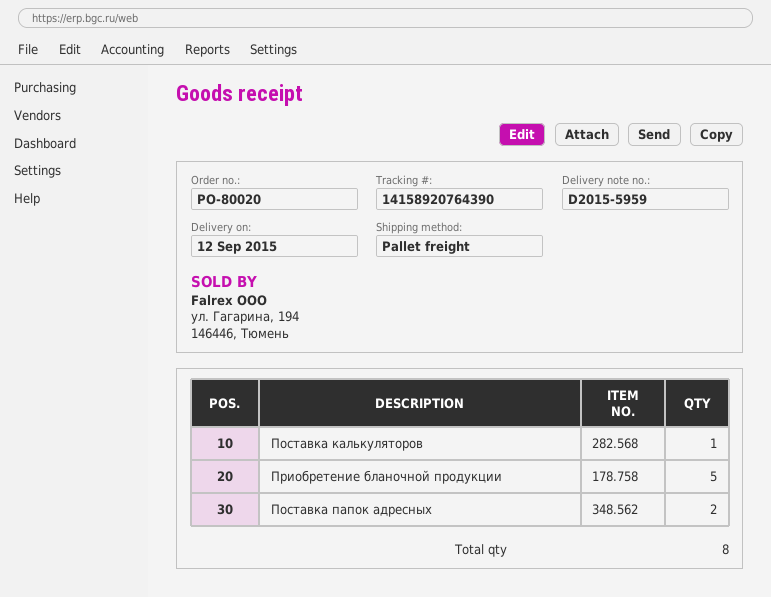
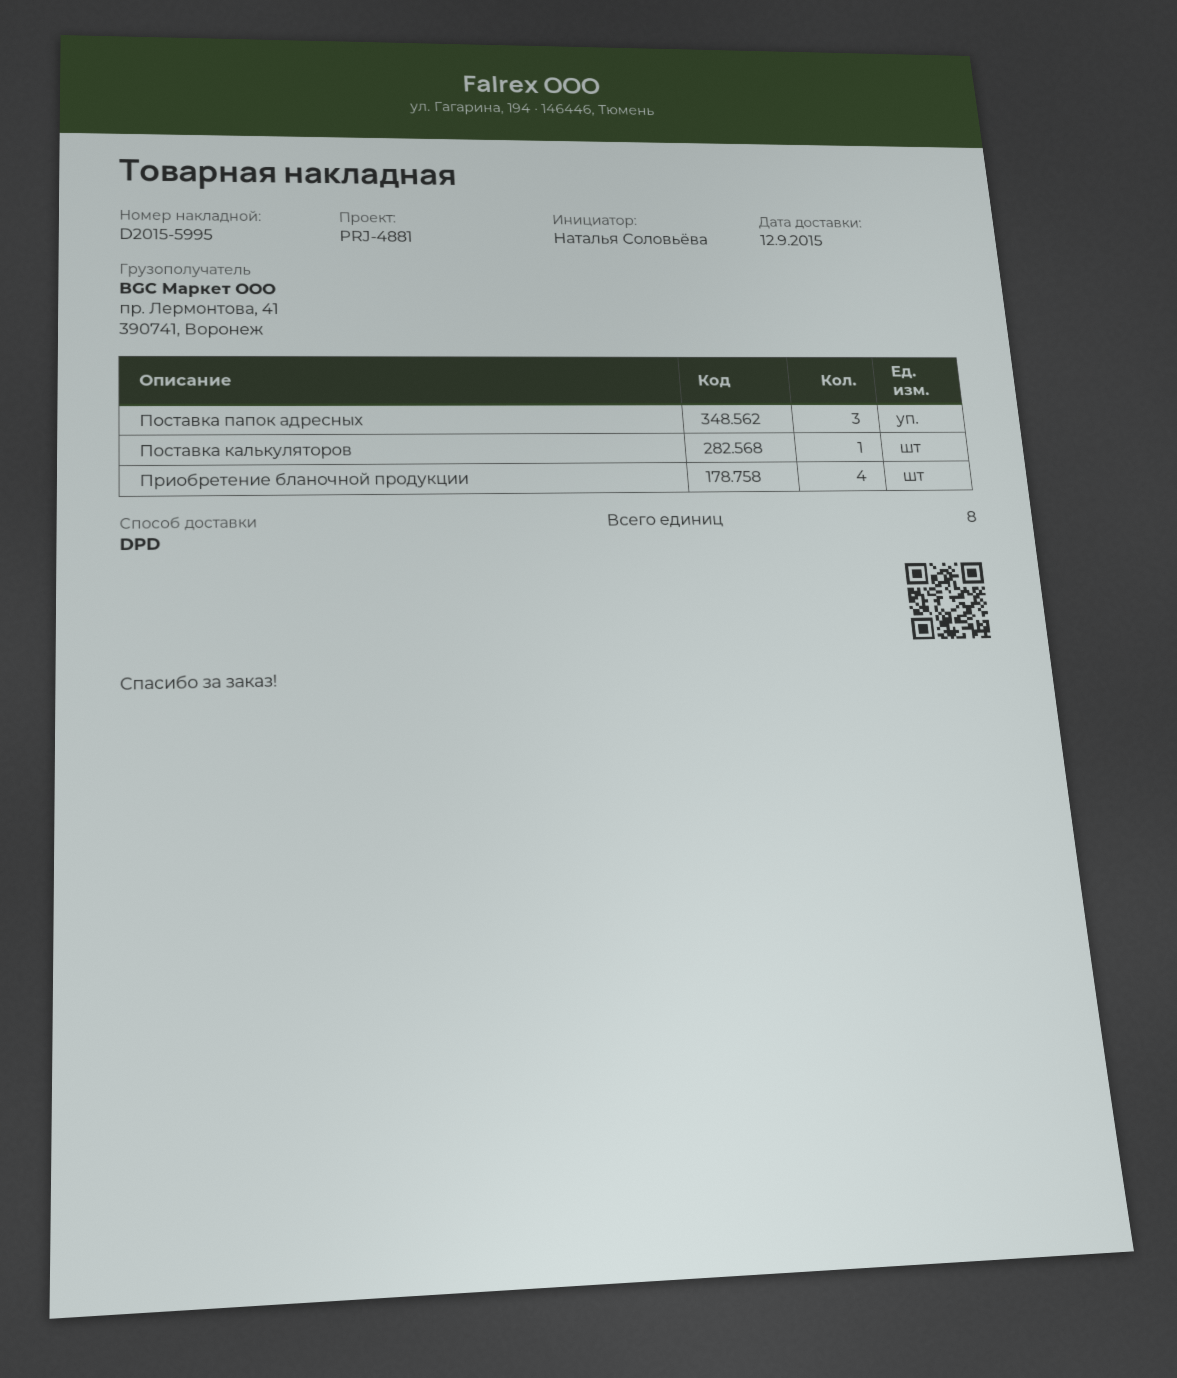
delivery note number: D2015-5959 -> D2015-5995
shipping method: pallet freight -> DPD
Приобретение бланочной продукции: 5 -> 4
Поставка папок адресных: 2 -> 3

